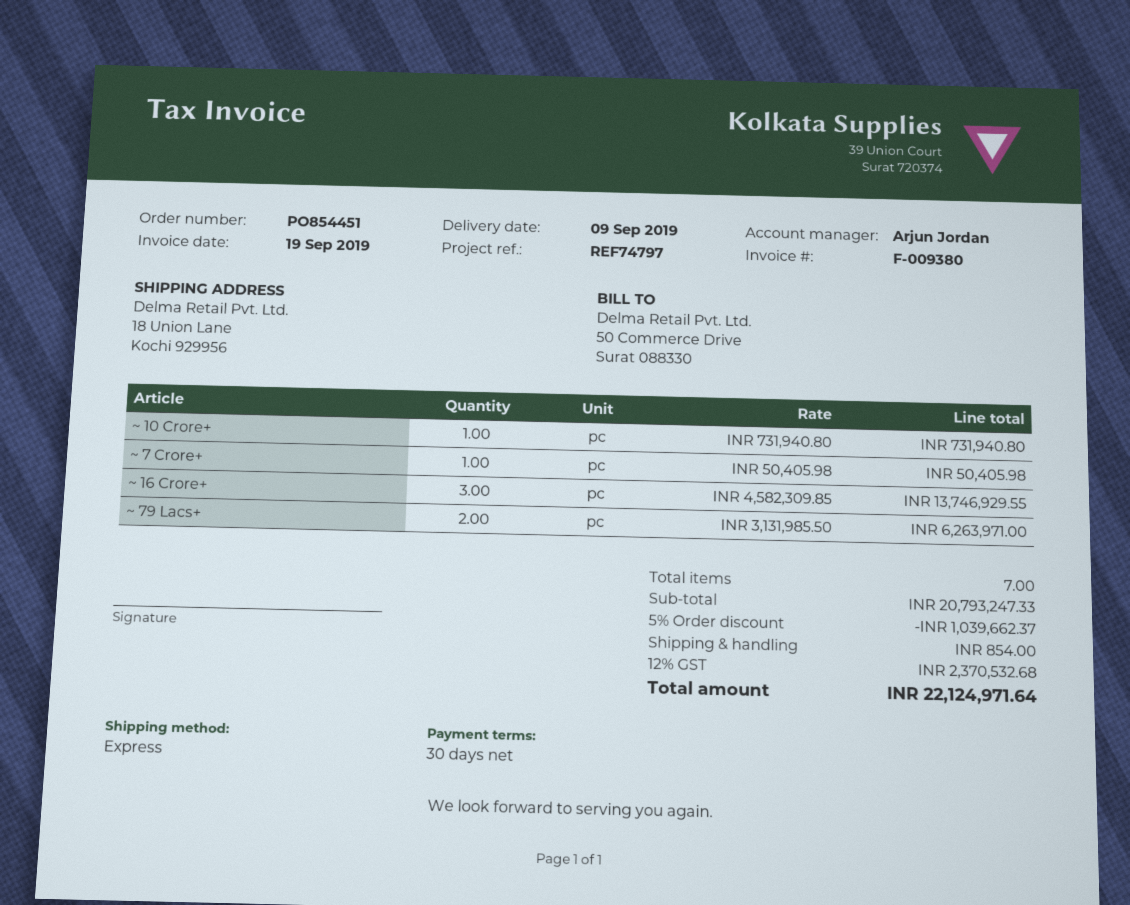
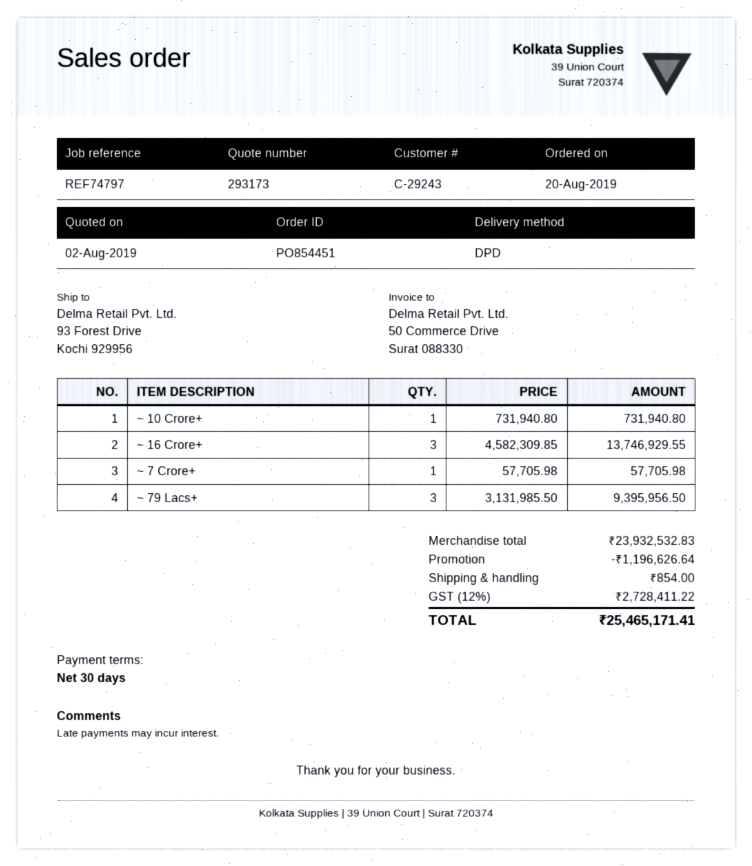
shipping method: express -> DPD
ship to: 18 Union Lane, Kochi 929956 -> 93 Forest Drive, Kochi 929956
~ 7 Crore+: 1 x 50405.98 = 50405.98 -> 1 x 57705.98 = 57705.98
~ 79 Lacs+: 2 x 3131985.50 = 6263971.00 -> 3 x 3131985.50 = 9395956.50
subtotal: 20793247.33 -> 23932532.83
discount: 1039662.37 -> 1196626.64
tax: 12% = 2370532.68 -> 12% = 2728411.22
total: 22124971.64 -> 25465171.41

